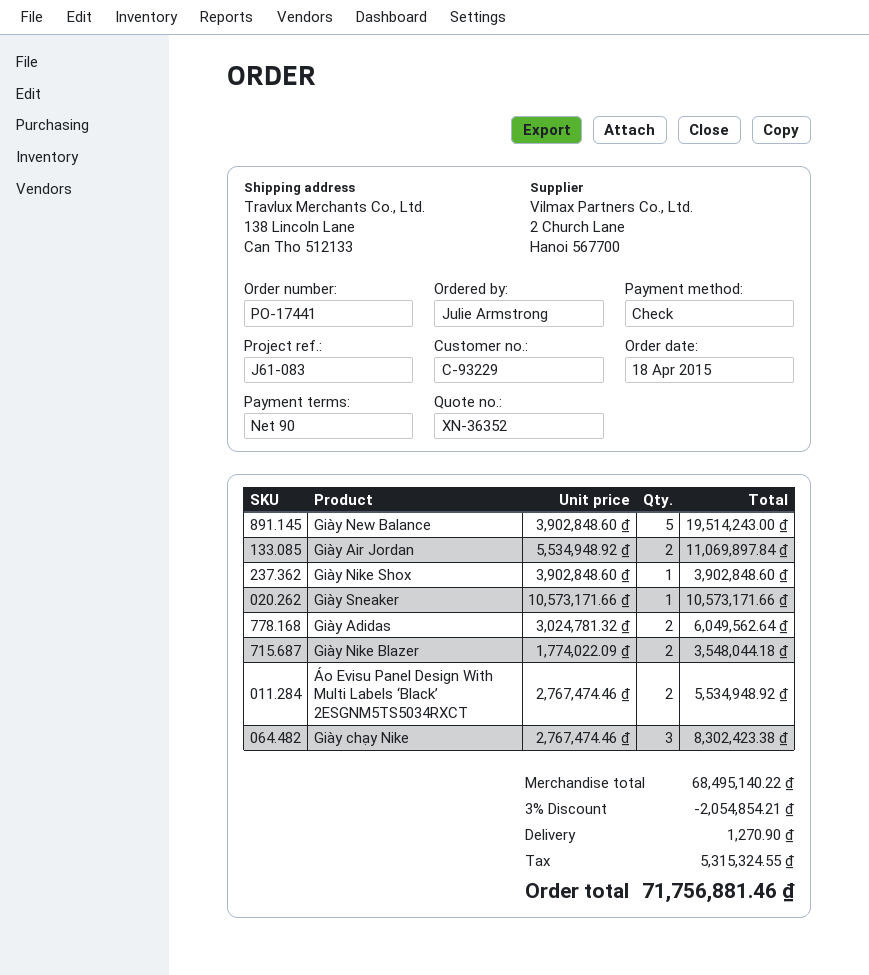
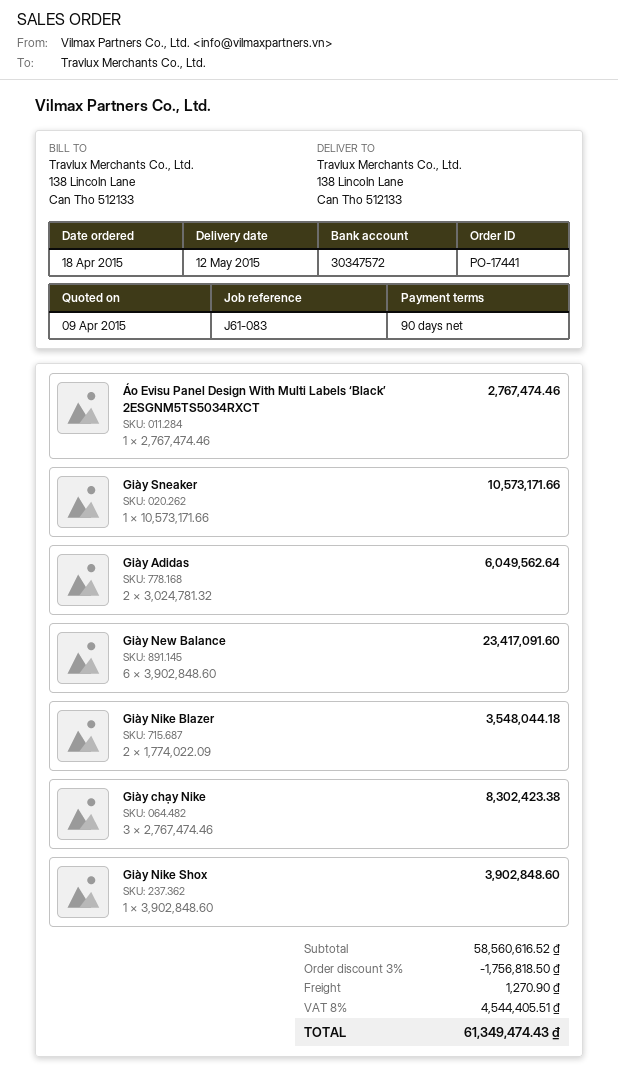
Giày New Balance: 5 x 3902848.60 = 19514243.00 -> 6 x 3902848.60 = 23417091.60
Giày Air Jordan: 2 x 5534948.92 = 11069897.84 -> none
Áo Evisu Panel Design With Multi Labels ‘Black’ 2ESGNM5TS5034RXCT: 2 x 2767474.46 = 5534948.92 -> 1 x 2767474.46 = 2767474.46
subtotal: 68495140.22 -> 58560616.52
discount: 3% = 2054854.21 -> 3% = 1756818.50
tax: 5315324.55 -> 4544405.51
total: 71756881.46 -> 61349474.43

